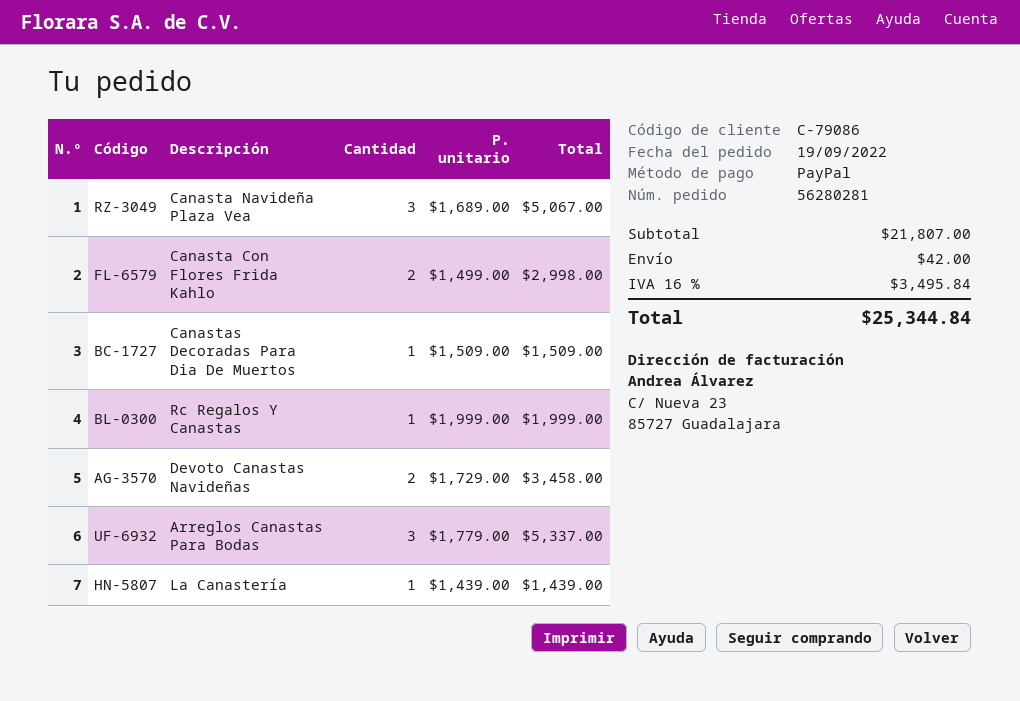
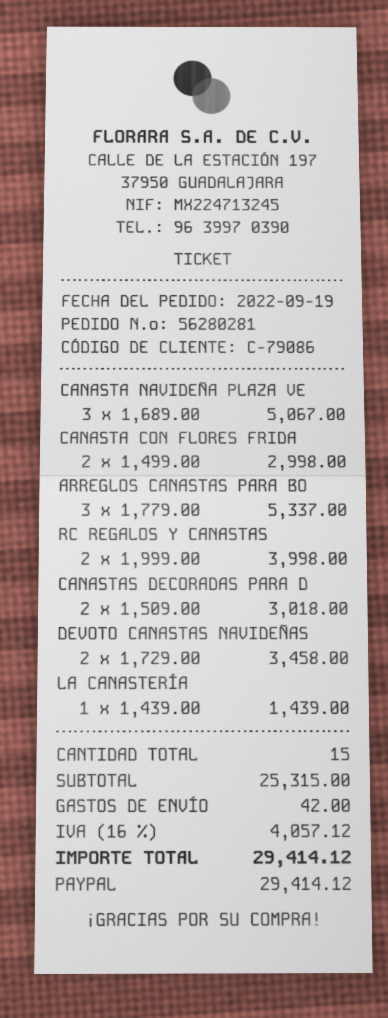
Canastas Decoradas Para Dia De Muertos: 1 x 1509.00 = 1509.00 -> 2 x 1509.00 = 3018.00
Rc Regalos Y Canastas: 1 x 1999.00 = 1999.00 -> 2 x 1999.00 = 3998.00
subtotal: 21807.00 -> 25315.00
tax: 16% = 3495.84 -> 16% = 4057.12
total: 25344.84 -> 29414.12

